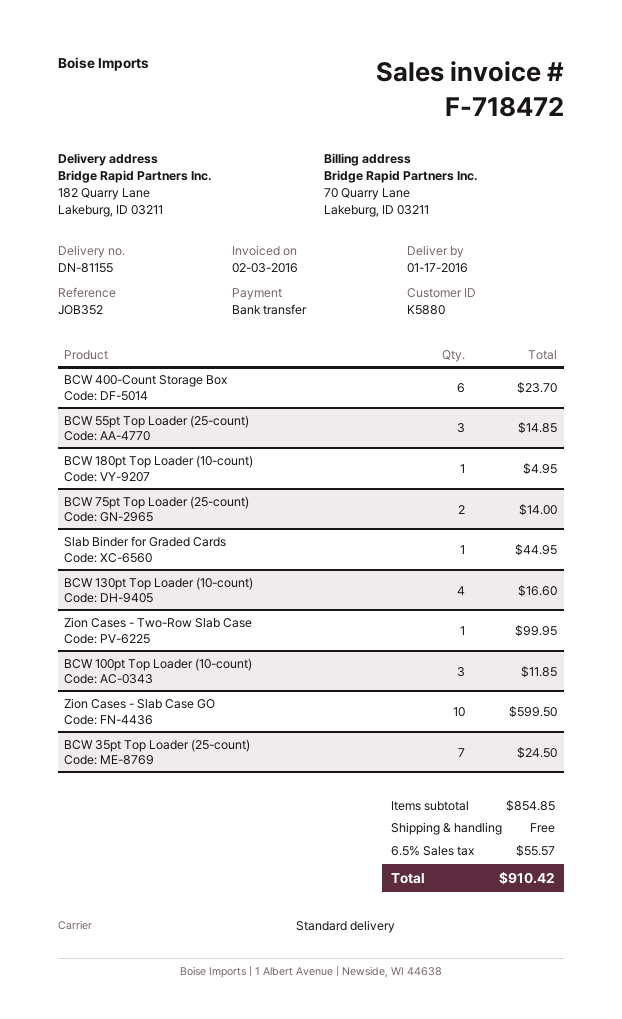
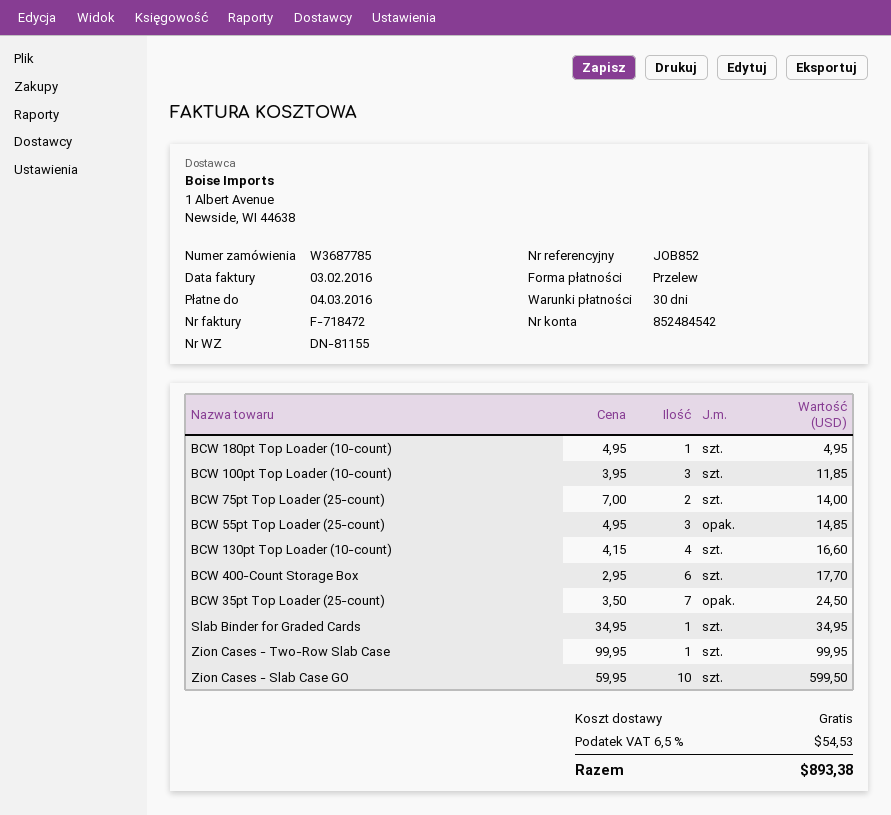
reference: JOB352 -> JOB852
BCW 400-Count Storage Box: 6 for 23.70 -> 6 for 17.70
Slab Binder for Graded Cards: 1 for 44.95 -> 1 for 34.95
tax: 6.5% = 55.57 -> 6.5% = 54.53
total: 910.42 -> 893.38

